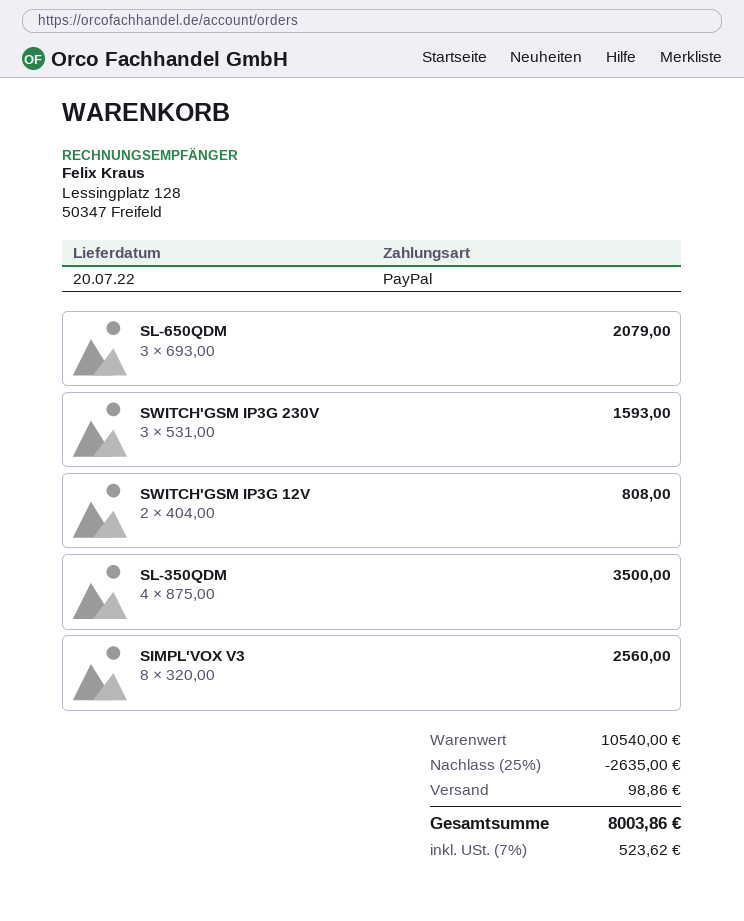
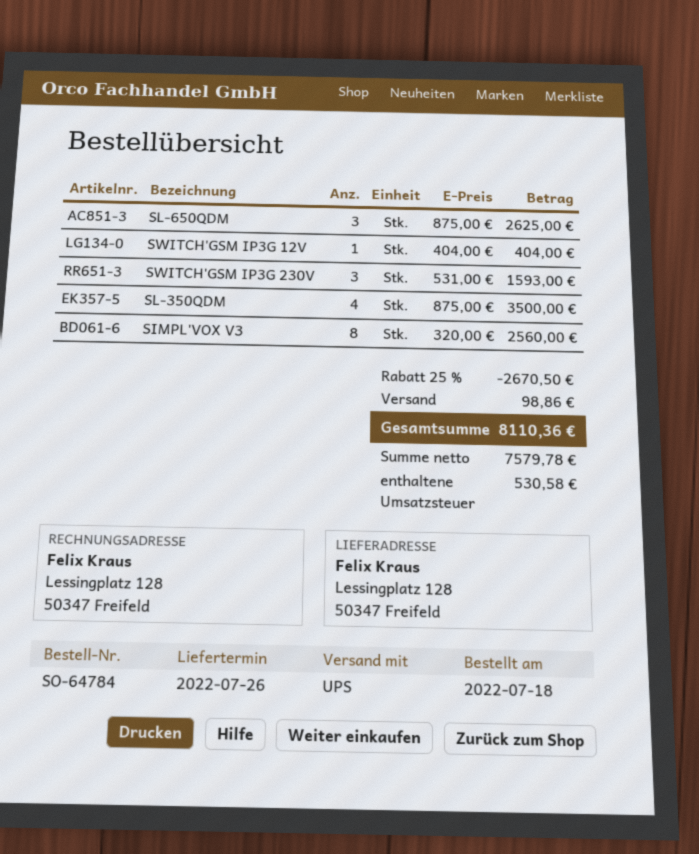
delivery date: 2022-07-20 -> 2022-07-26
SL-650QDM: 3 x 693.00 = 2079.00 -> 3 x 875.00 = 2625.00
SWITCH'GSM IP3G 12V: 2 x 404.00 = 808.00 -> 1 x 404.00 = 404.00
discount: 25% = 2635.00 -> 25% = 2670.50
tax: 523.62 -> 530.58
total: 8003.86 -> 8110.36

